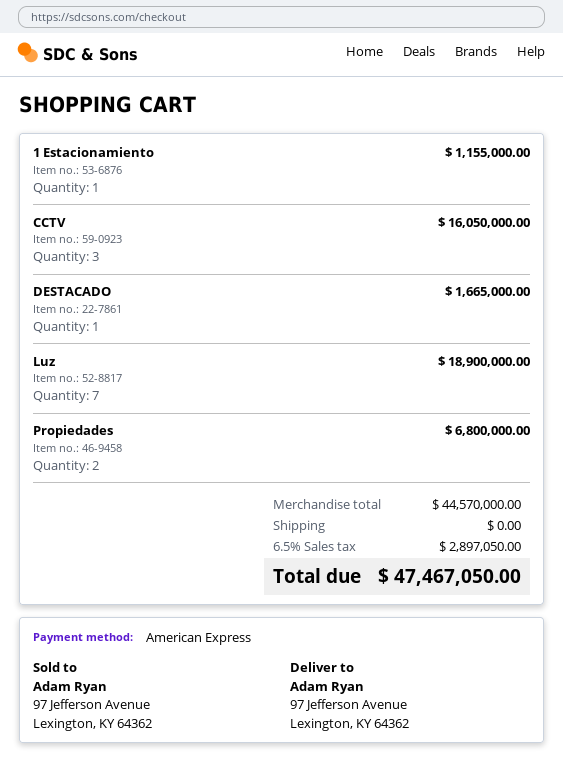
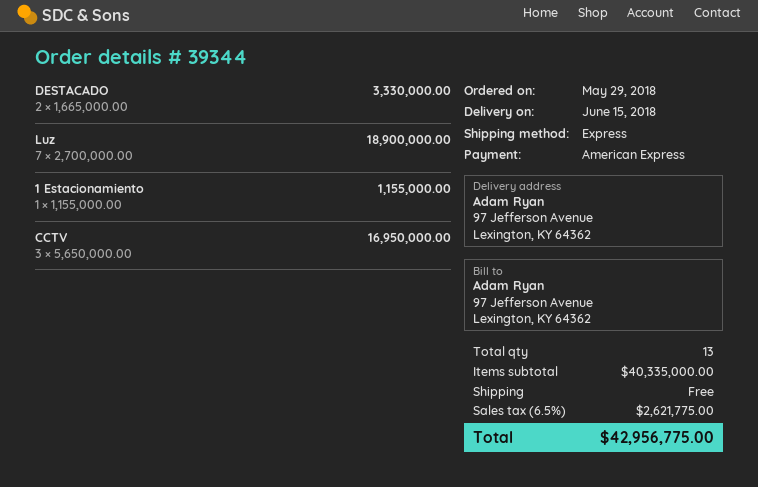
CCTV: 3 for 16050000.00 -> 3 for 16950000.00
DESTACADO: 1 for 1665000.00 -> 2 for 3330000.00
Propiedades: 2 for 6800000.00 -> none
subtotal: 44570000.00 -> 40335000.00
tax: 6.5% = 2897050.00 -> 6.5% = 2621775.00
total: 47467050.00 -> 42956775.00

